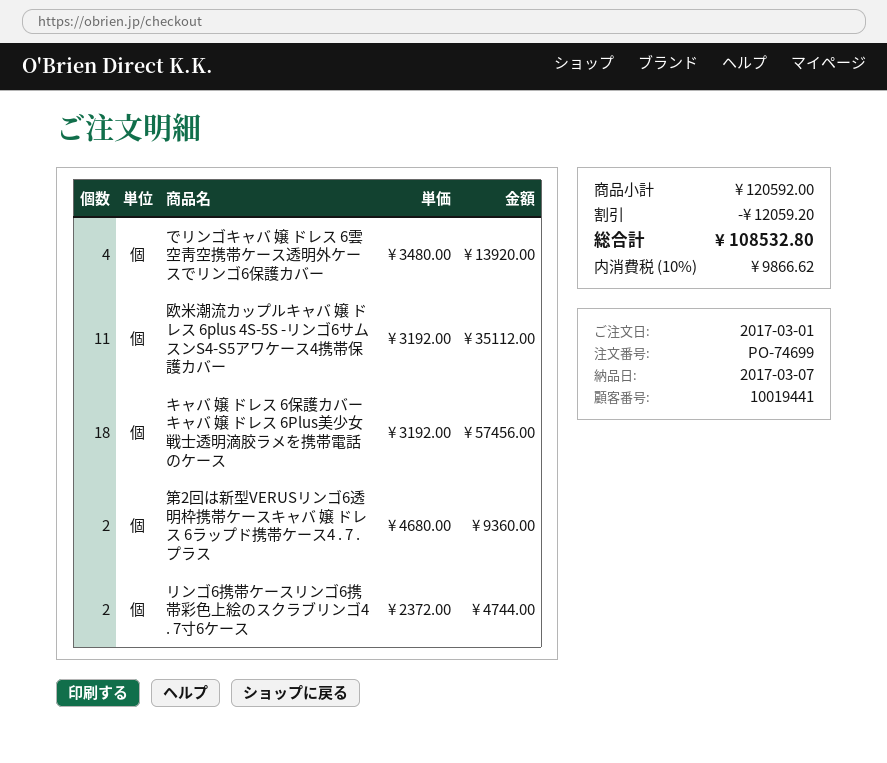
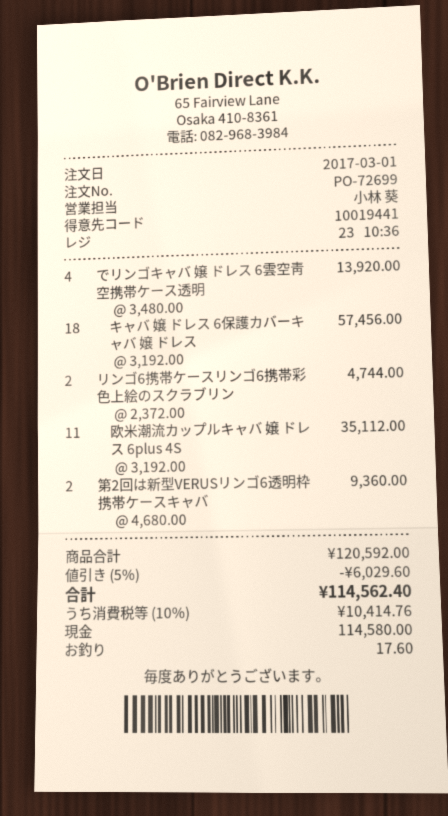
order number: PO-74699 -> PO-72699
discount: 12059.20 -> 6029.60
tax: 10% = 9866.62 -> 10% = 10414.76
total: 108532.80 -> 114562.40

